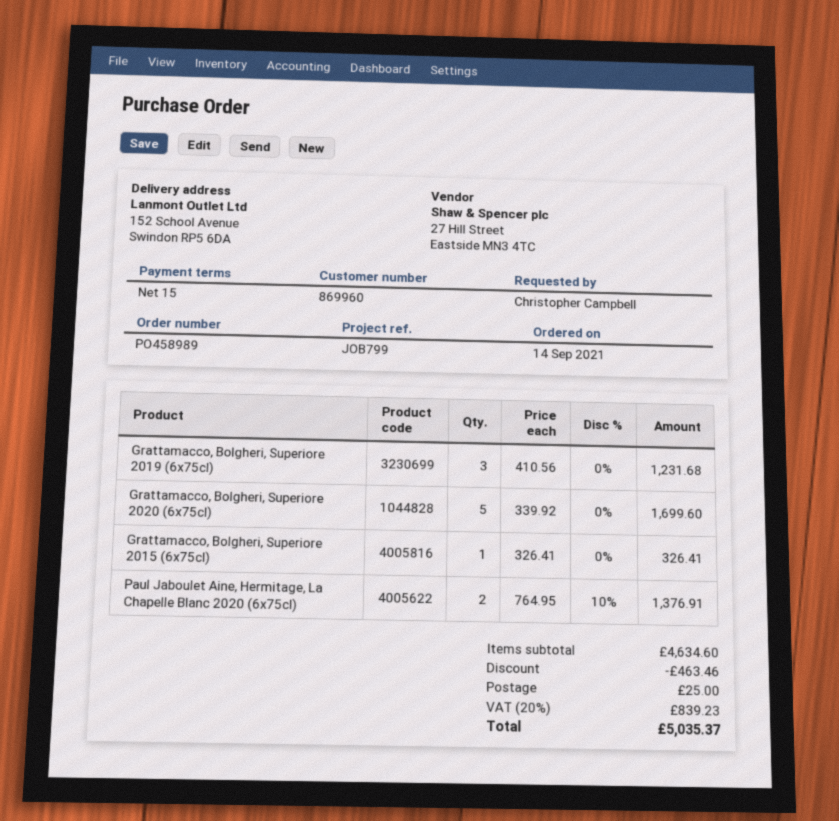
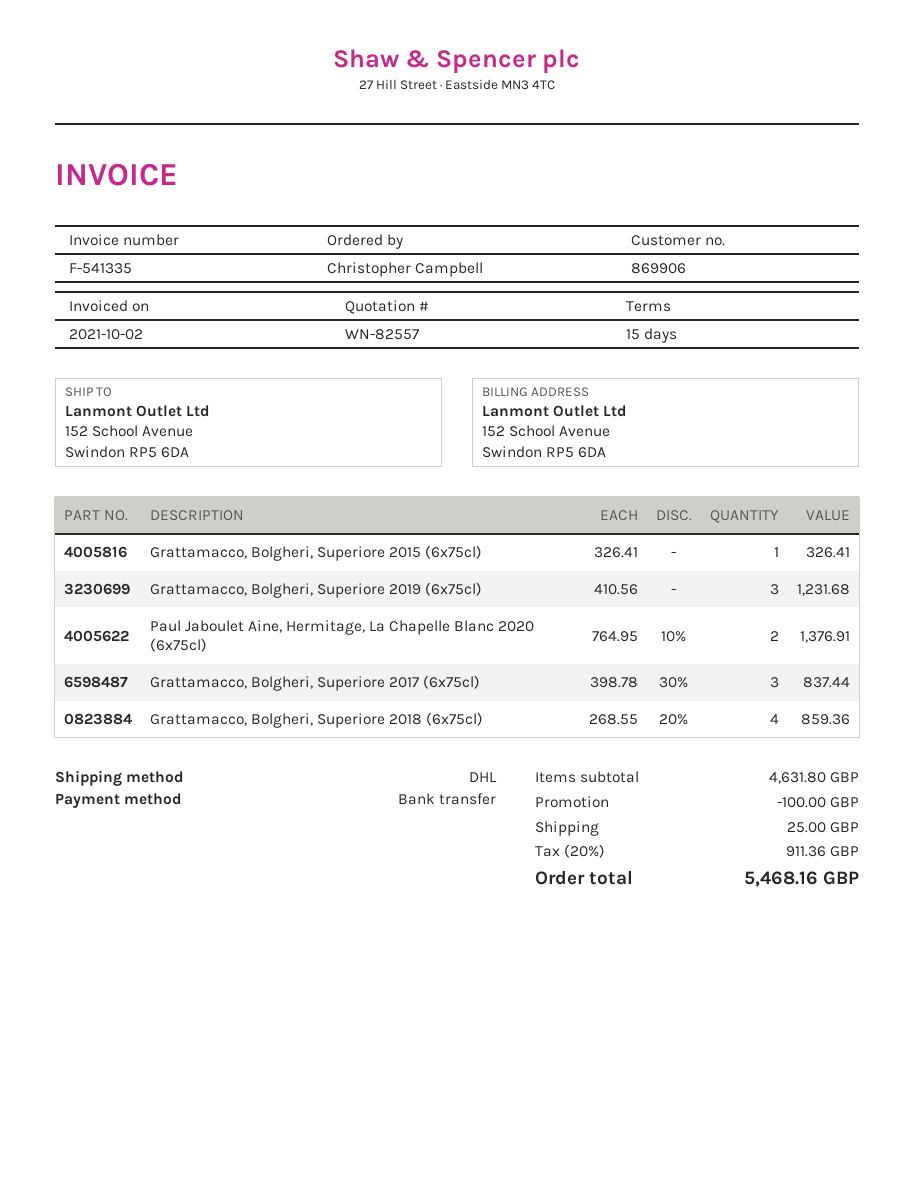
customer number: 869960 -> 869906
Grattamacco, Bolgheri, Superiore 2020 (6x75cl): 5 x 339.92 = 1699.60 -> none
Grattamacco, Bolgheri, Superiore 2017 (6x75cl): none -> 3 x 398.78 - 30% = 837.44
Grattamacco, Bolgheri, Superiore 2018 (6x75cl): none -> 4 x 268.55 - 20% = 859.36
subtotal: 4634.60 -> 4631.80
discount: 463.46 -> 100.00
tax: 20% = 839.23 -> 20% = 911.36
total: 5035.37 -> 5468.16

